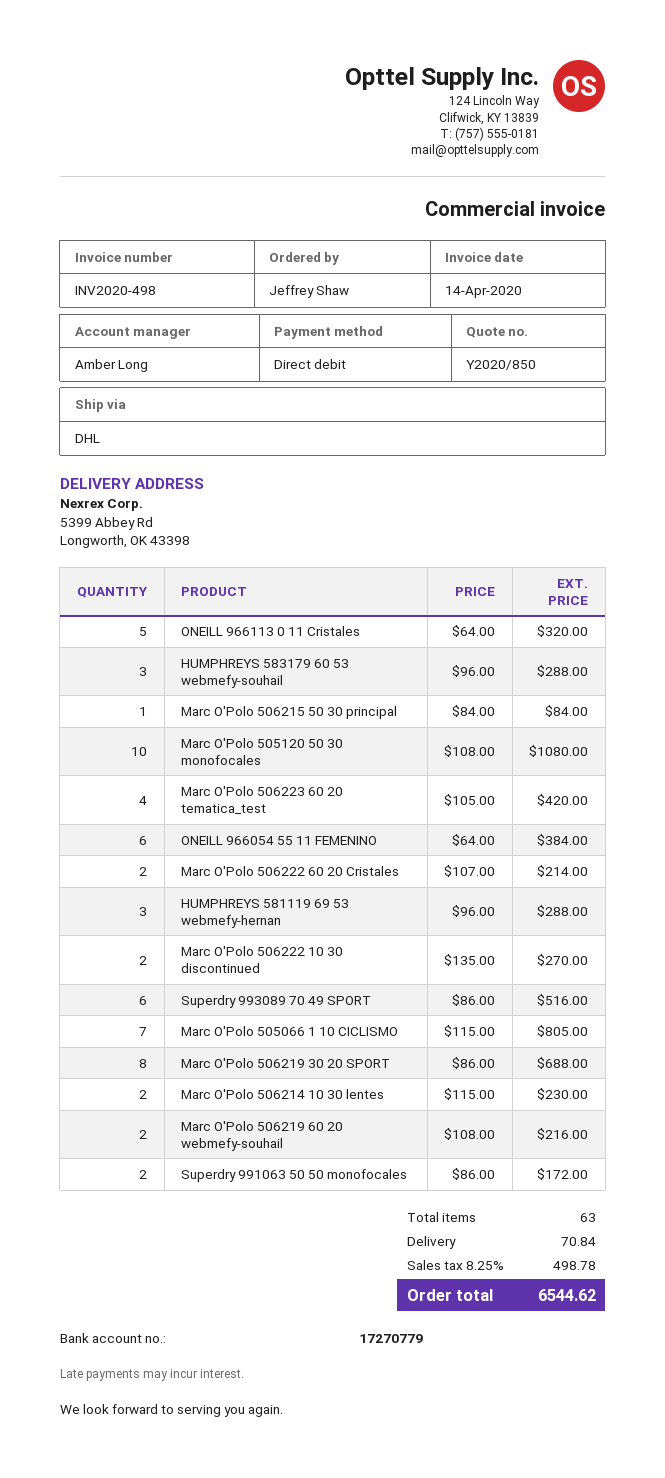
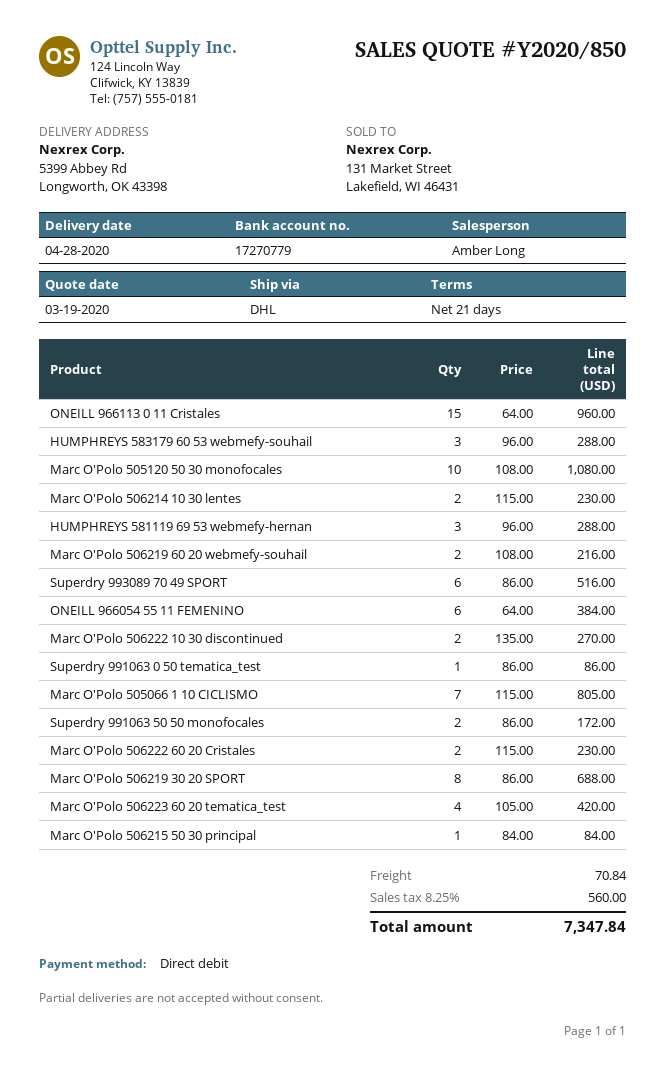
ONEILL 966113 0 11 Cristales: 5 x 64.00 = 320.00 -> 15 x 64.00 = 960.00
Marc O'Polo 506222 60 20 Cristales: 2 x 107.00 = 214.00 -> 2 x 115.00 = 230.00
Superdry 991063 0 50 tematica_test: none -> 1 x 86.00 = 86.00
tax: 8.25% = 498.78 -> 8.25% = 560.00
total: 6544.62 -> 7347.84

